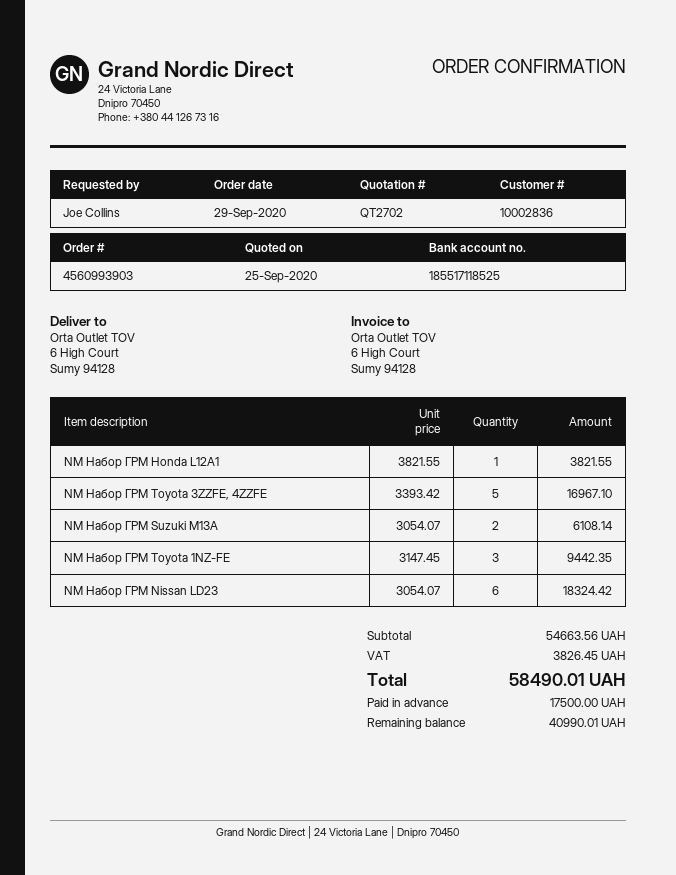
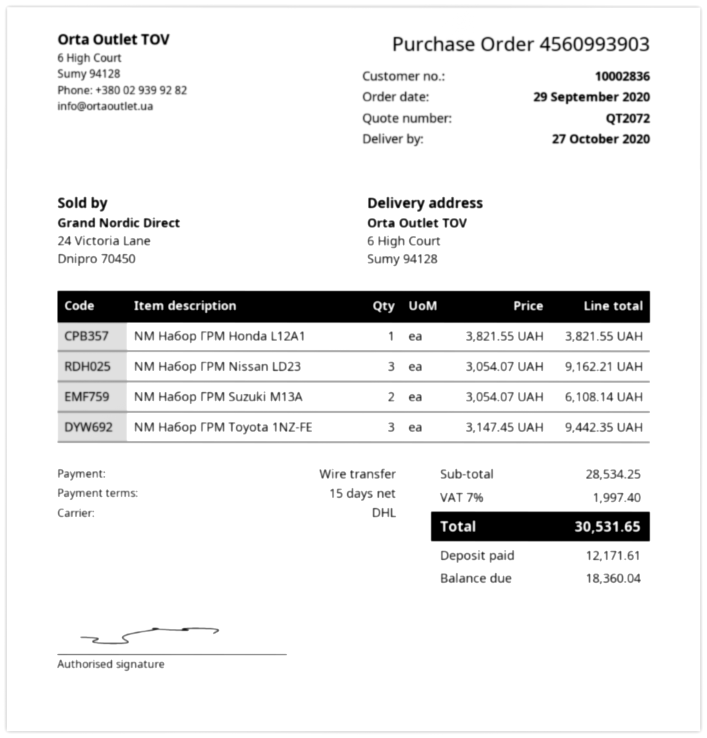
quote number: QT2702 -> QT2072
NM Набор ГРМ Toyota 3ZZFE, 4ZZFE: 5 x 3393.42 = 16967.10 -> none
NM Набор ГРМ Nissan LD23: 6 x 3054.07 = 18324.42 -> 3 x 3054.07 = 9162.21
subtotal: 54663.56 -> 28534.25
tax: 3826.45 -> 1997.40
total: 58490.01 -> 30531.65
deposit: 17500.00 -> 12171.61
balance: 40990.01 -> 18360.04

